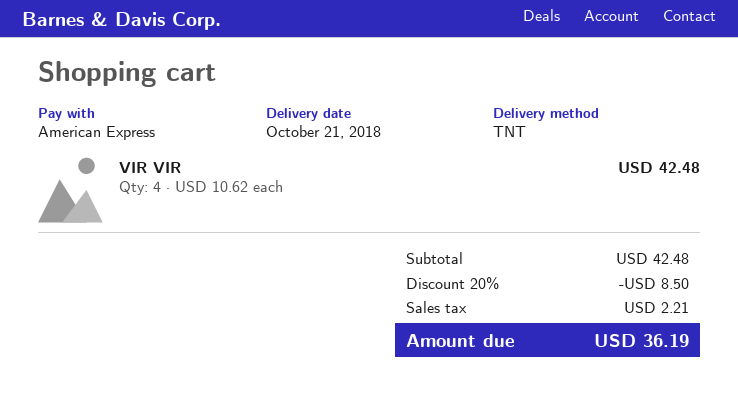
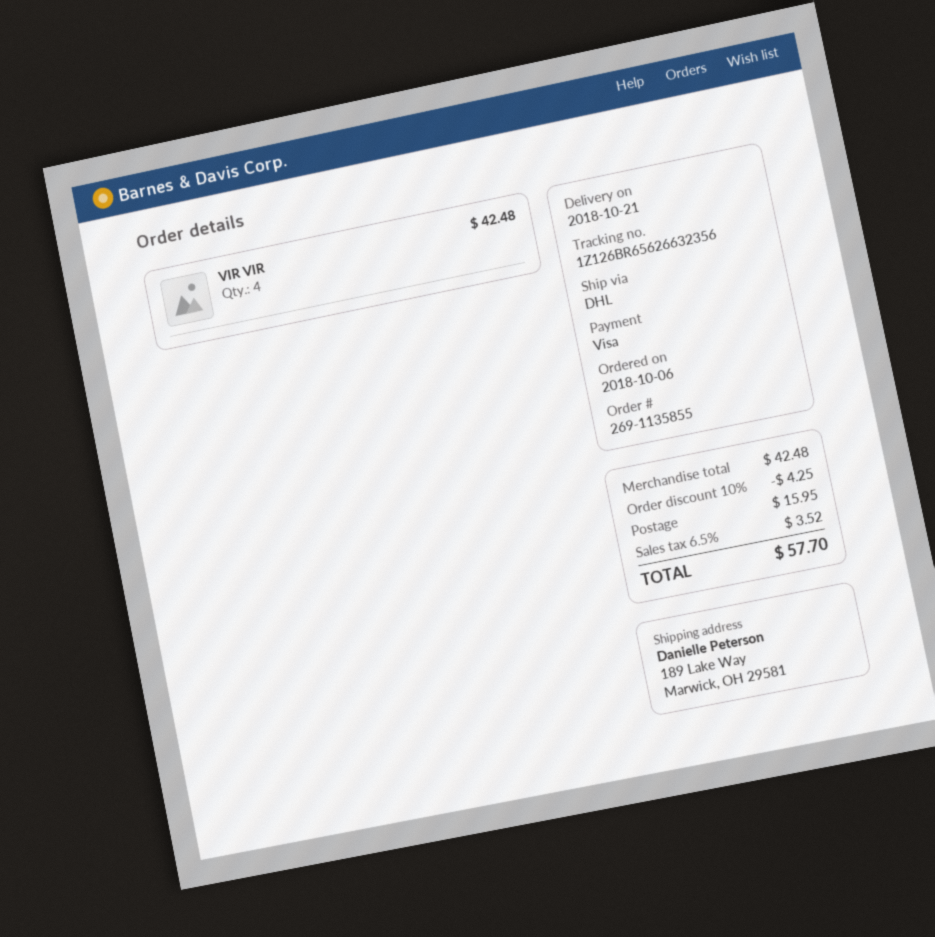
payment method: American Express -> Visa
shipping method: TNT -> DHL
discount: 20% = 8.50 -> 10% = 4.25
shipping: none -> 15.95
tax: 2.21 -> 3.52
total: 36.19 -> 57.70

